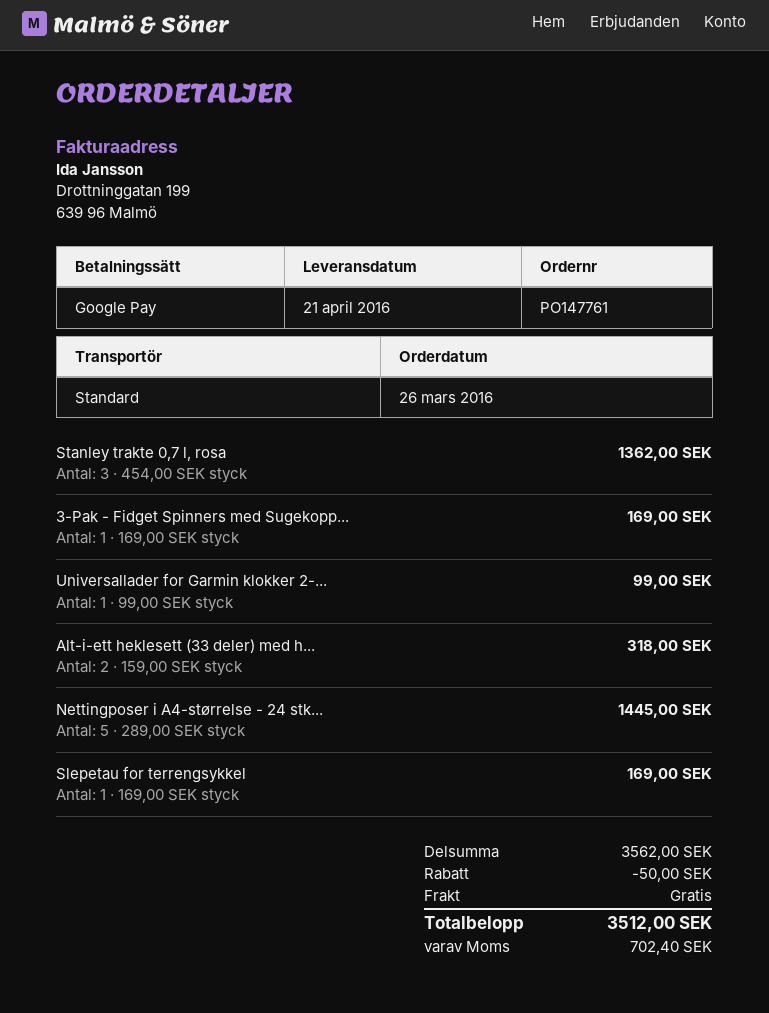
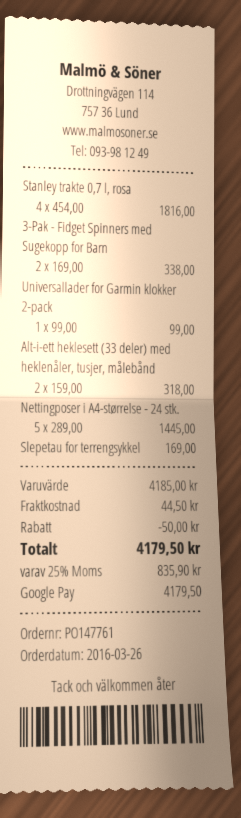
Stanley trakte 0,7 l, rosa: 3 x 454.00 = 1362.00 -> 4 x 454.00 = 1816.00
3-Pak - Fidget Spinners med Sugekopp...: 1 x 169.00 = 169.00 -> 2 x 169.00 = 338.00
subtotal: 3562.00 -> 4185.00
shipping: 0.00 -> 44.50
tax: 702.40 -> 835.90
total: 3512.00 -> 4179.50

